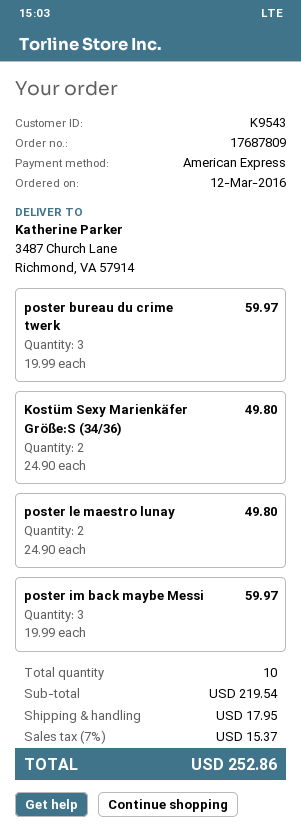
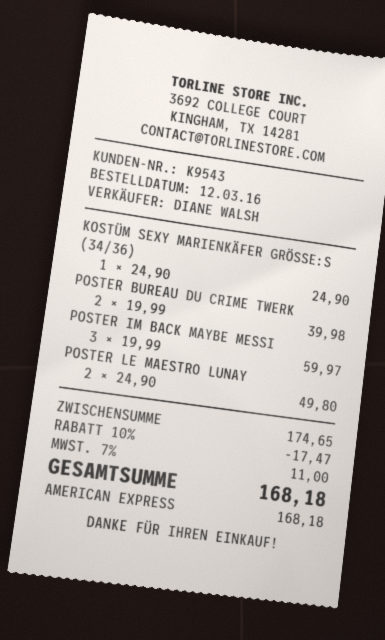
poster bureau du crime twerk: 3 x 19.99 = 59.97 -> 2 x 19.99 = 39.98
Kostüm Sexy Marienkäfer Größe:S (34/36): 2 x 24.90 = 49.80 -> 1 x 24.90 = 24.90
subtotal: 219.54 -> 174.65
discount: none -> 10% = 17.47
shipping: 17.95 -> none
tax: 7% = 15.37 -> 7% = 11.00
total: 252.86 -> 168.18

